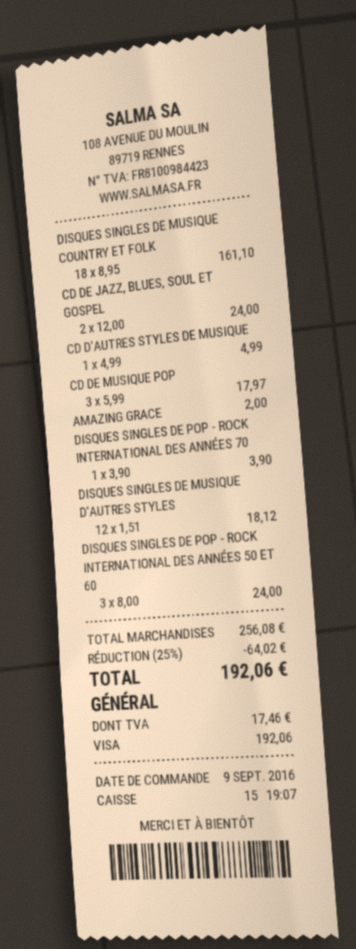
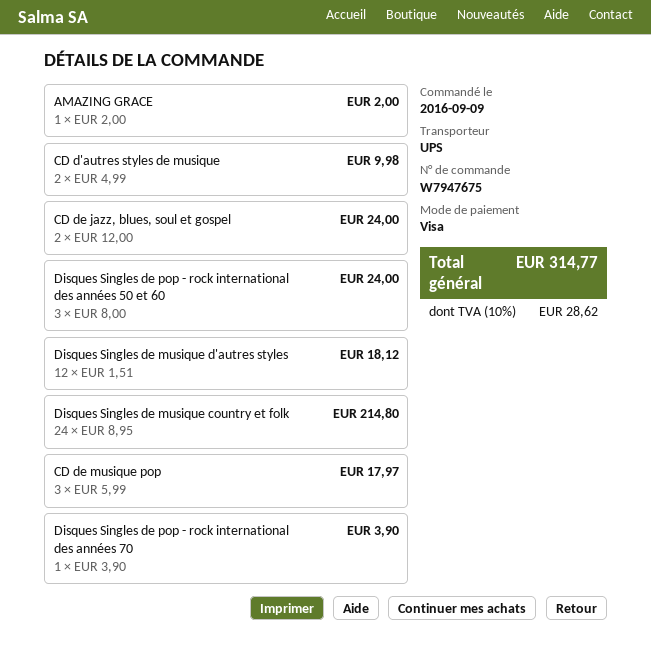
DISQUES SINGLES DE MUSIQUE COUNTRY ET FOLK: 18 x 8.95 = 161.10 -> 24 x 8.95 = 214.80
CD D'AUTRES STYLES DE MUSIQUE: 1 x 4.99 = 4.99 -> 2 x 4.99 = 9.98
discount: 25% = 64.02 -> none
tax: 17.46 -> 28.62
total: 192.06 -> 314.77

